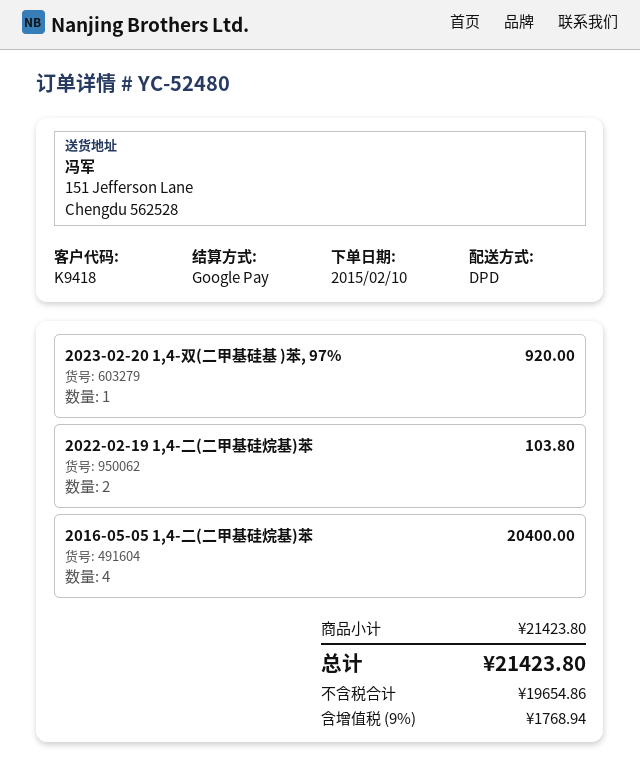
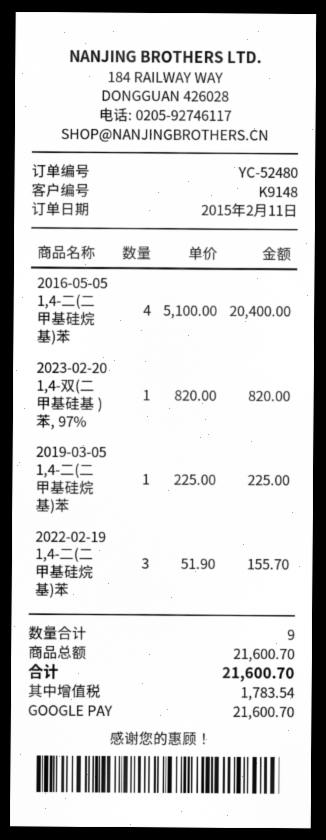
order date: 2015-02-10 -> 2015-02-11
customer number: K9418 -> K9148
2023-02-20 1,4-双(二甲基硅基 )苯, 97%: 1 for 920.00 -> 1 for 820.00
2022-02-19 1,4-二(二甲基硅烷基)苯: 2 for 103.80 -> 3 for 155.70
2019-03-05 1,4-二(二甲基硅烷基)苯: none -> 1 for 225.00
subtotal: 21423.80 -> 21600.70
tax: 1768.94 -> 1783.54
total: 21423.80 -> 21600.70

